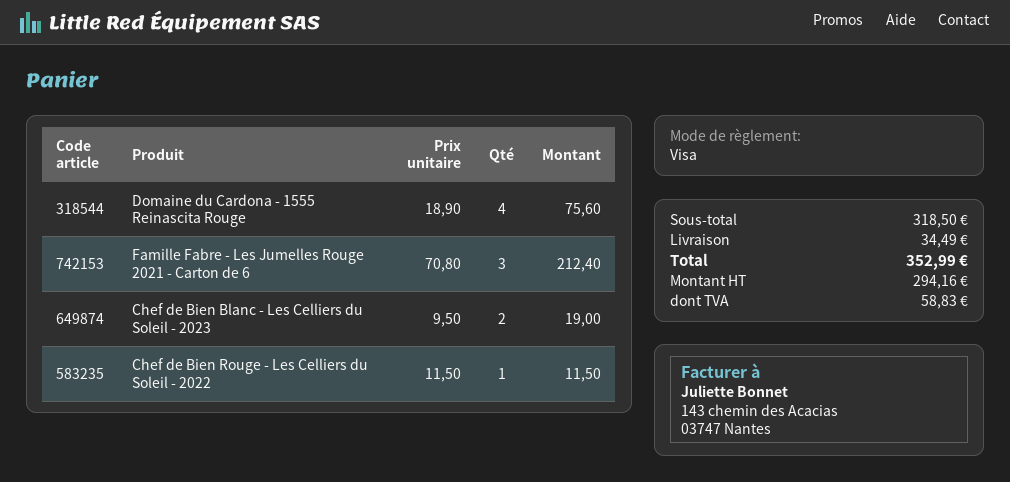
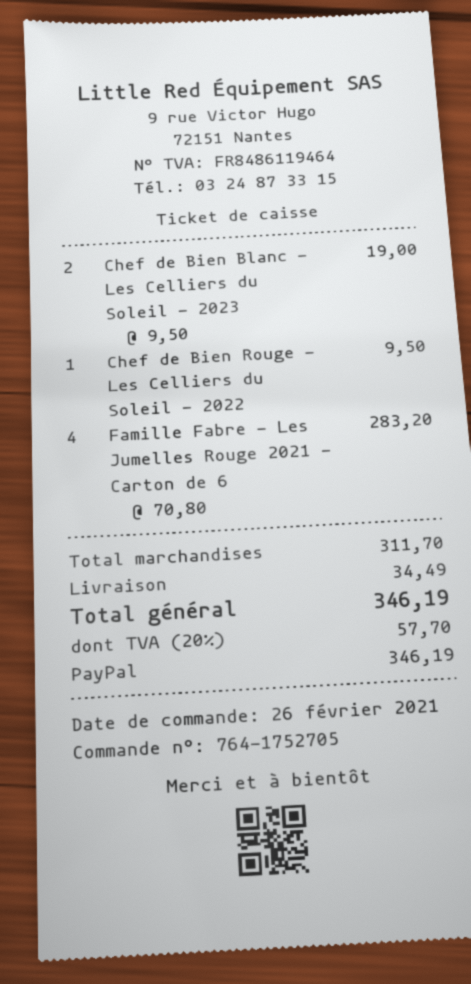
payment method: Visa -> PayPal
Domaine du Cardona - 1555 Reinascita Rouge: 4 x 18.90 = 75.60 -> none
Famille Fabre - Les Jumelles Rouge 2021 - Carton de 6: 3 x 70.80 = 212.40 -> 4 x 70.80 = 283.20
Chef de Bien Rouge - Les Celliers du Soleil - 2022: 1 x 11.50 = 11.50 -> 1 x 9.50 = 9.50
subtotal: 318.50 -> 311.70
tax: 58.83 -> 57.70
total: 352.99 -> 346.19

